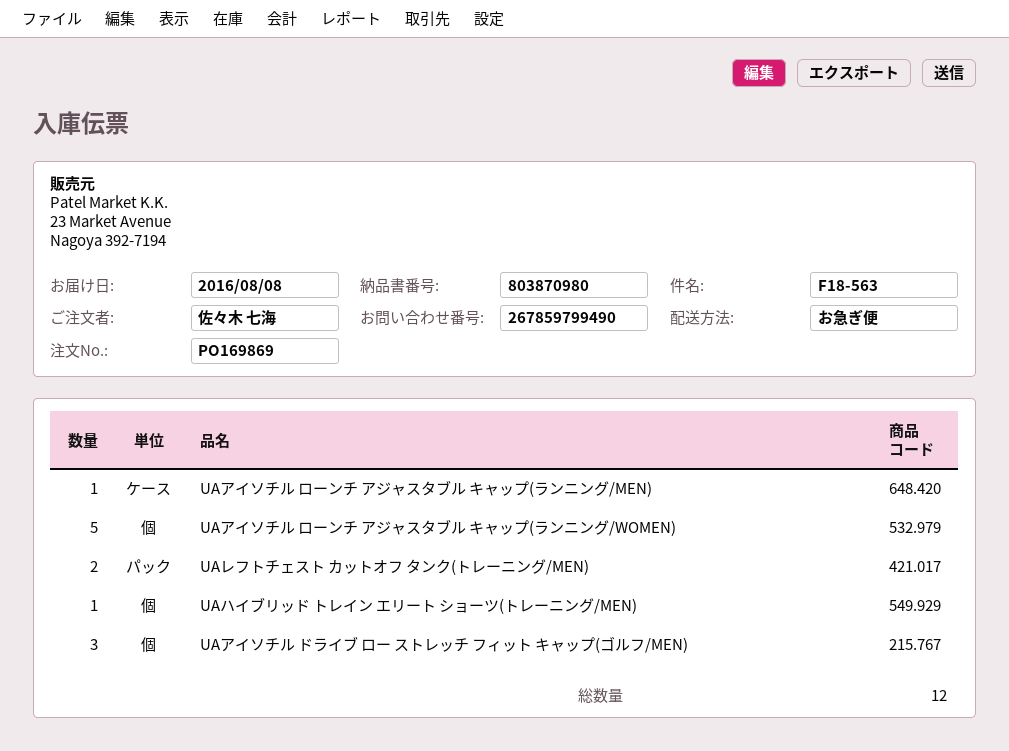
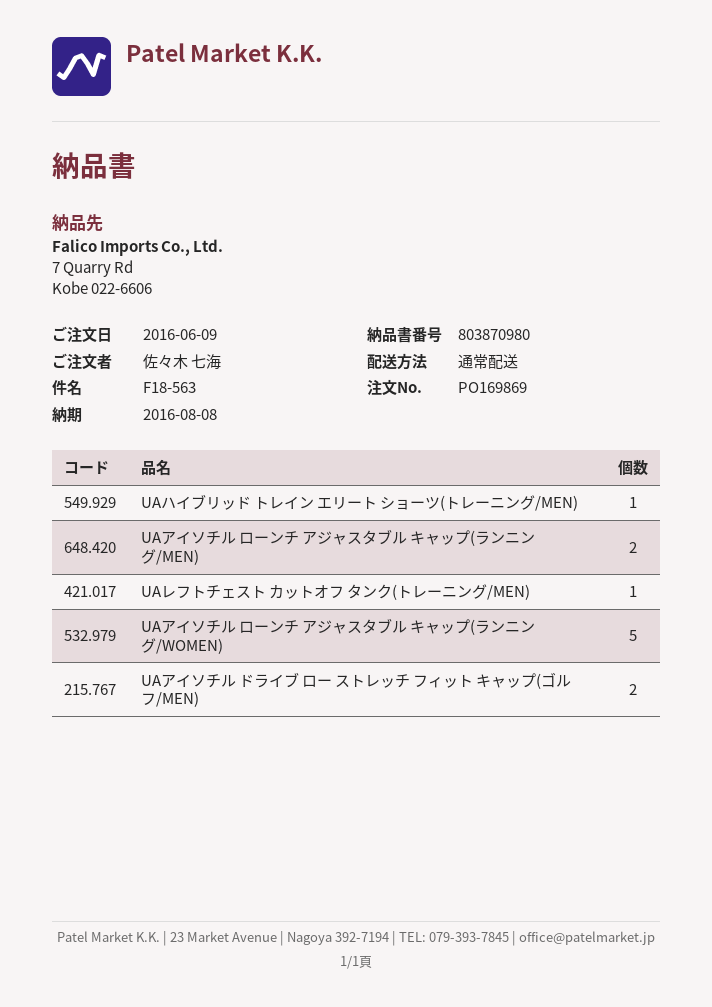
shipping method: express -> standard
UAアイソチル ローンチ アジャスタブル キャップ(ランニング/MEN): 1 -> 2
UAレフトチェスト カットオフ タンク(トレーニング/MEN): 2 -> 1
UAアイソチル ドライブ ロー ストレッチ フィット キャップ(ゴルフ/MEN): 3 -> 2

